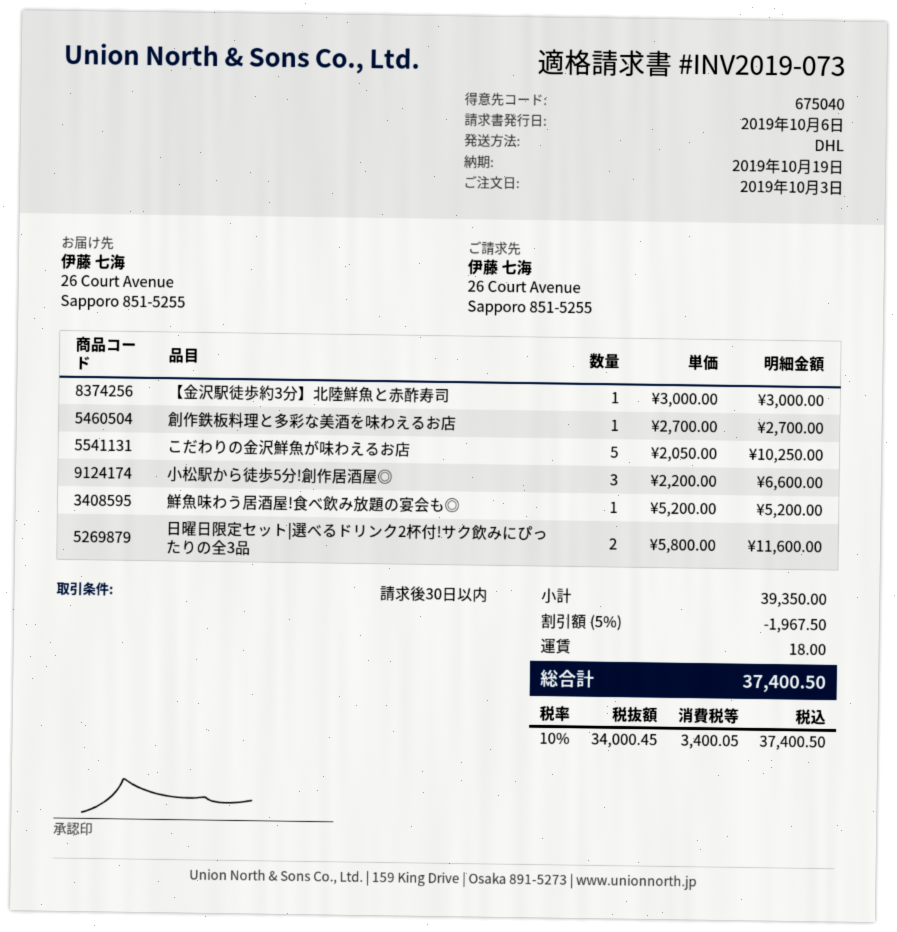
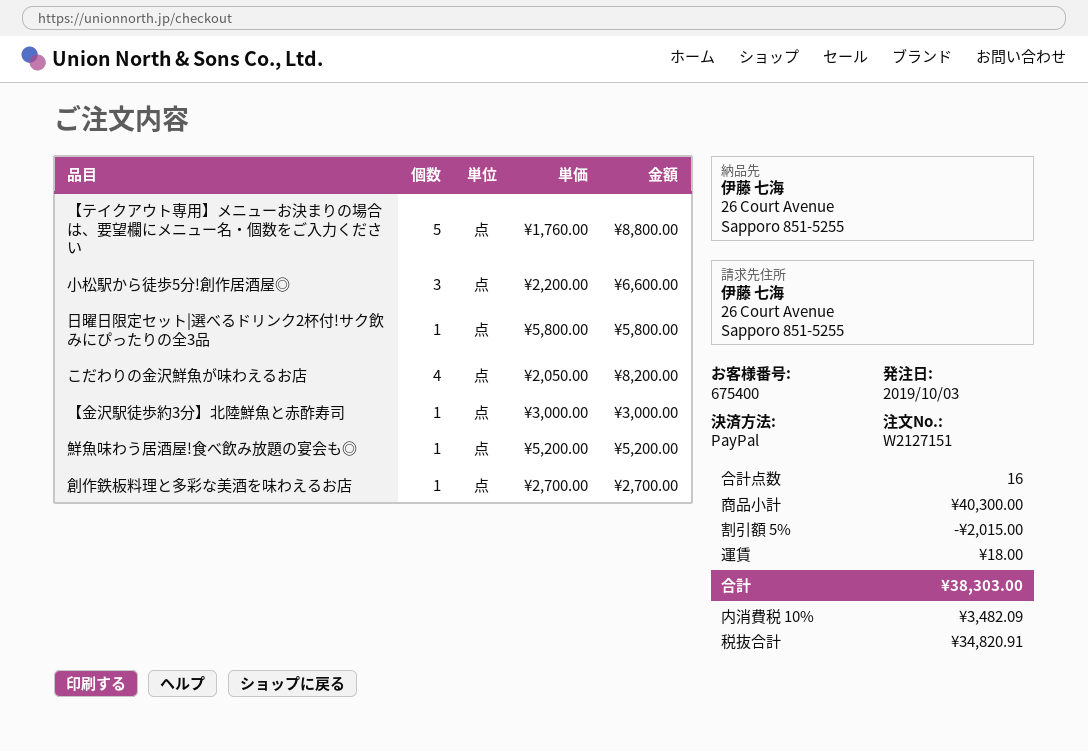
customer number: 675040 -> 675400
こだわりの金沢鮮魚が味わえるお店: 5 x 2050.00 = 10250.00 -> 4 x 2050.00 = 8200.00
日曜日限定セット|選べるドリンク2杯付!サク飲みにぴったりの全3品: 2 x 5800.00 = 11600.00 -> 1 x 5800.00 = 5800.00
【テイクアウト専用】メニューお決まりの場合は、要望欄にメニュー名・個数をご入力ください: none -> 5 x 1760.00 = 8800.00
subtotal: 39350.00 -> 40300.00
discount: 5% = 1967.50 -> 5% = 2015.00
net: 34000.45 -> 34820.91
tax: 10% = 3400.05 -> 10% = 3482.09
total: 37400.50 -> 38303.00

